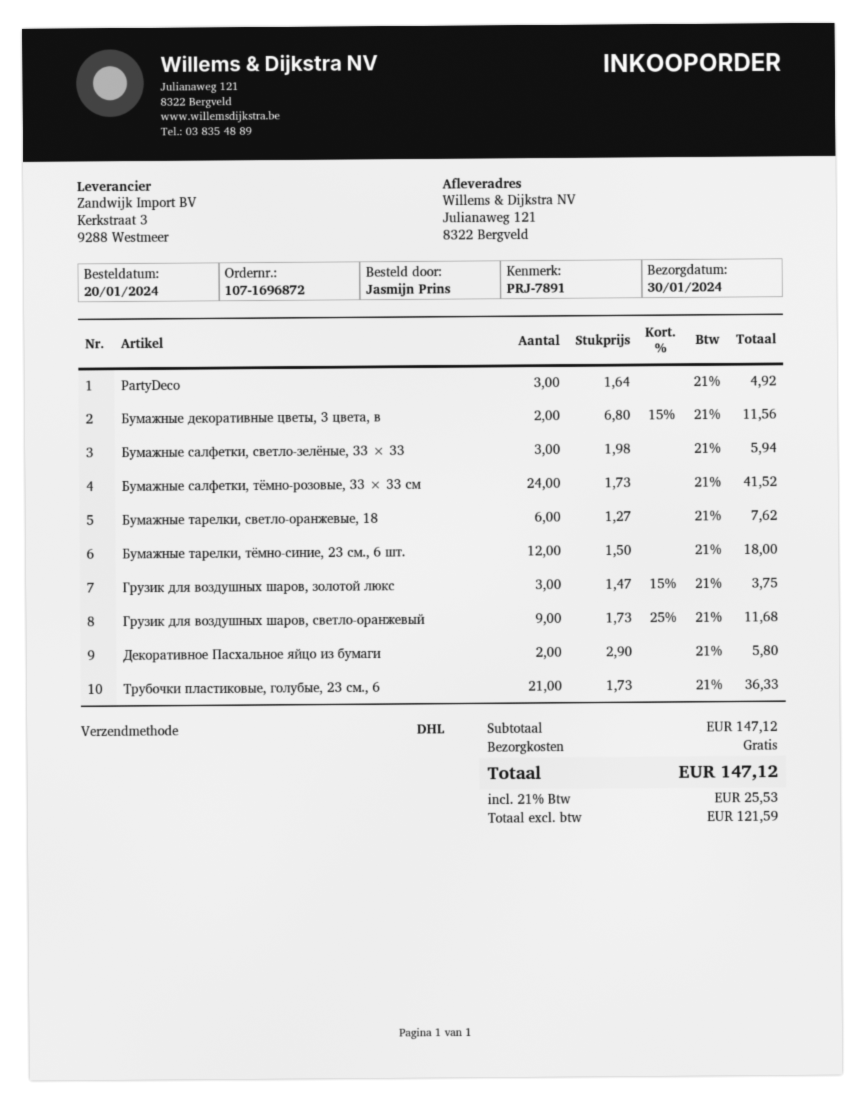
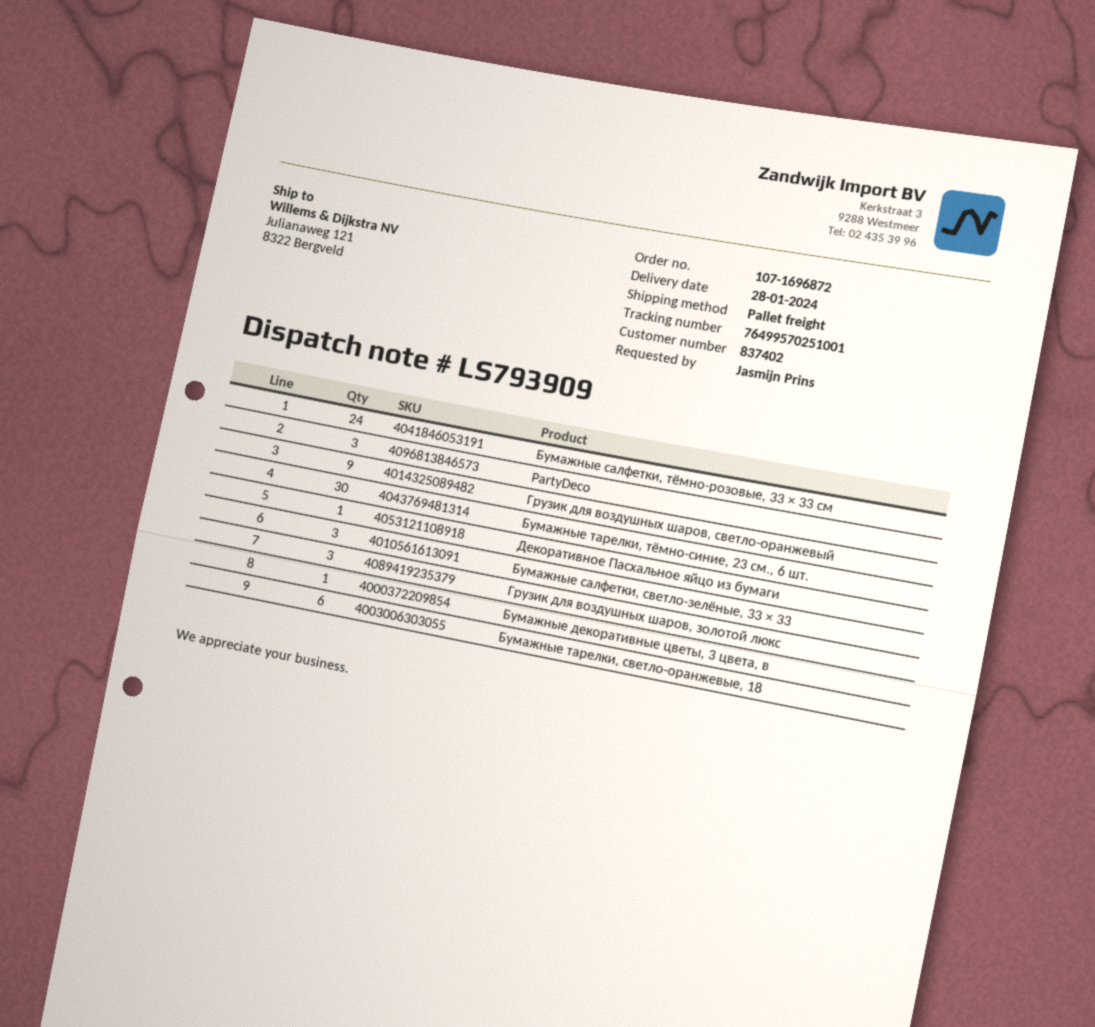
delivery date: 2024-01-30 -> 2024-01-28
shipping method: DHL -> pallet freight
Бумажные декоративные цветы, 3 цвета, в: 2 -> 1
Бумажные тарелки, тёмно-синие, 23 см., 6 шт.: 12 -> 30
Декоративное Пасхальное яйцо из бумаги: 2 -> 1
Трубочки пластиковые, голубые, 23 см., 6: 21 -> none

